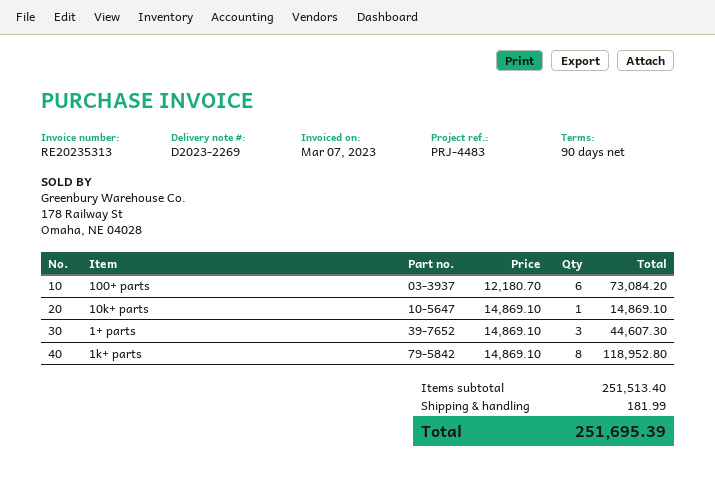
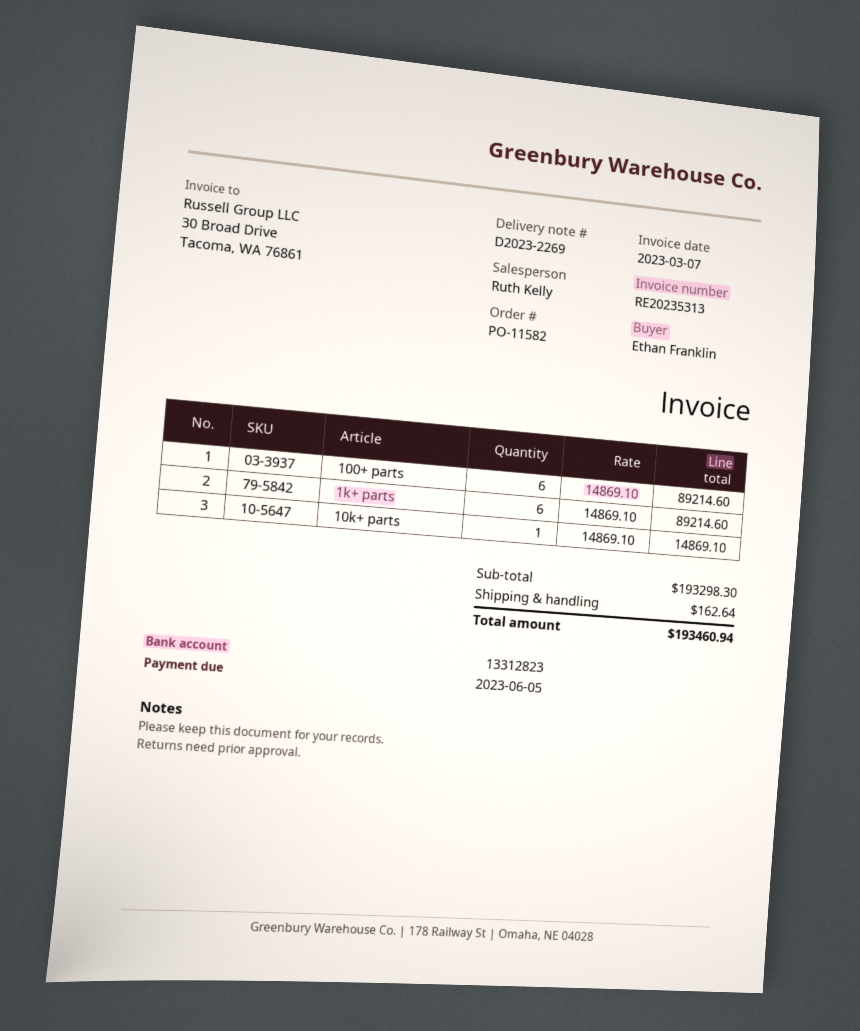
100+ parts: 6 x 12180.70 = 73084.20 -> 6 x 14869.10 = 89214.60
1+ parts: 3 x 14869.10 = 44607.30 -> none
1k+ parts: 8 x 14869.10 = 118952.80 -> 6 x 14869.10 = 89214.60
subtotal: 251513.40 -> 193298.30
shipping: 181.99 -> 162.64
total: 251695.39 -> 193460.94

